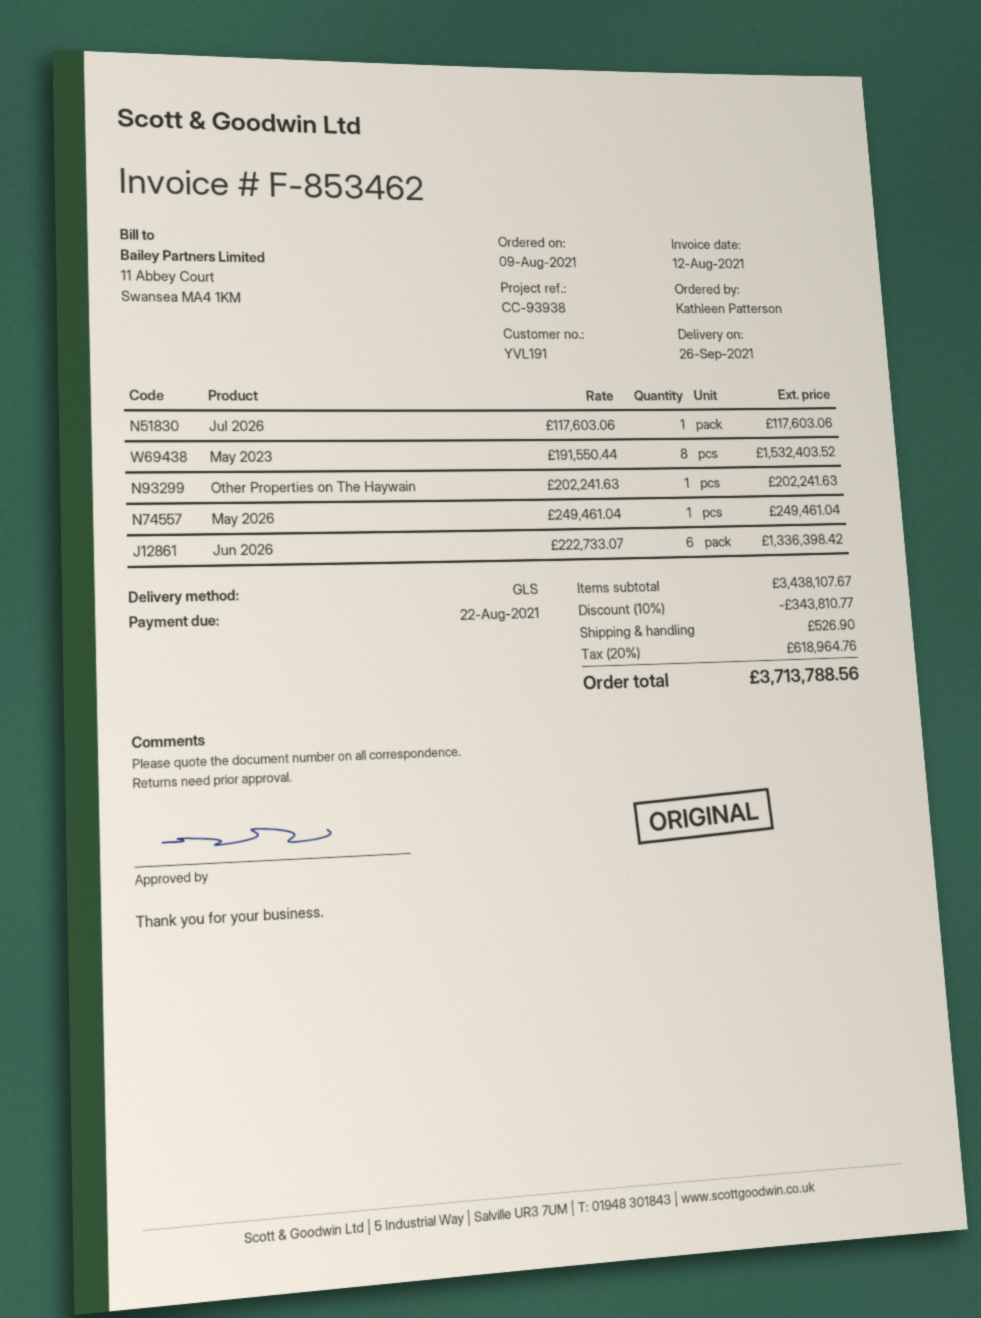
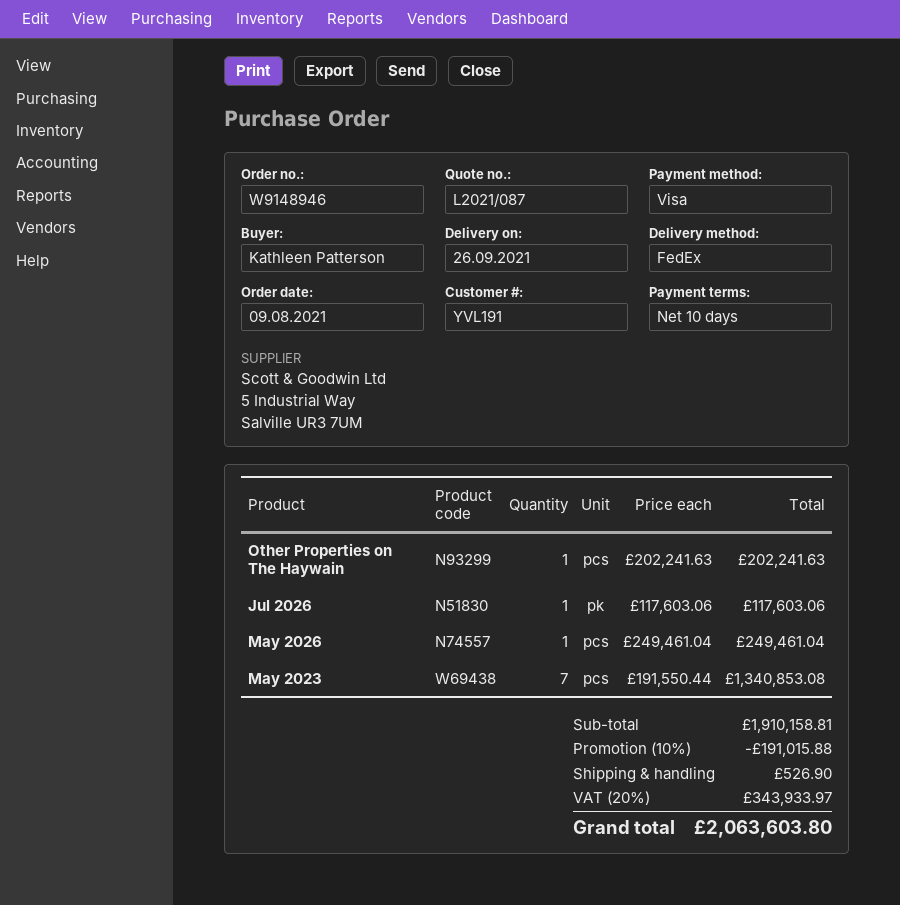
shipping method: GLS -> FedEx
May 2023: 8 x 191550.44 = 1532403.52 -> 7 x 191550.44 = 1340853.08
Jun 2026: 6 x 222733.07 = 1336398.42 -> none
subtotal: 3438107.67 -> 1910158.81
discount: 10% = 343810.77 -> 10% = 191015.88
tax: 20% = 618964.76 -> 20% = 343933.97
total: 3713788.56 -> 2063603.80

